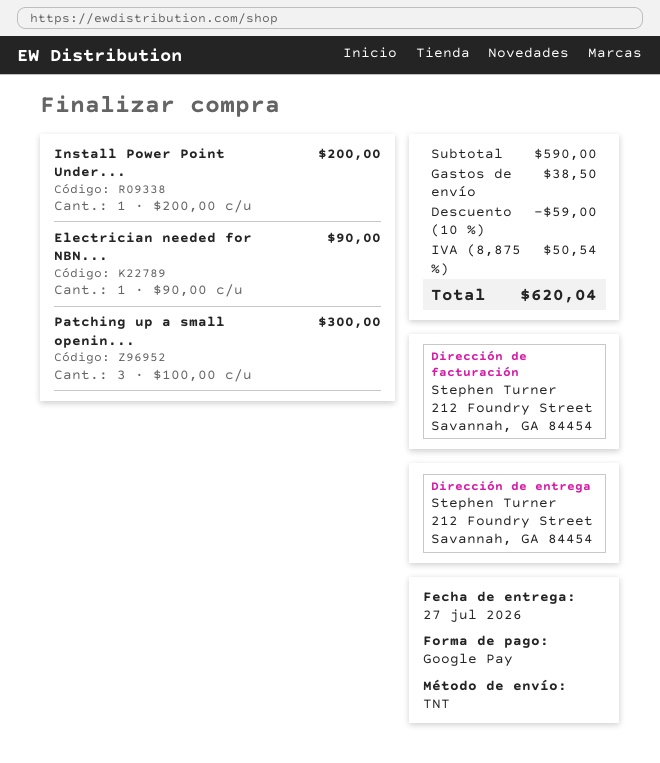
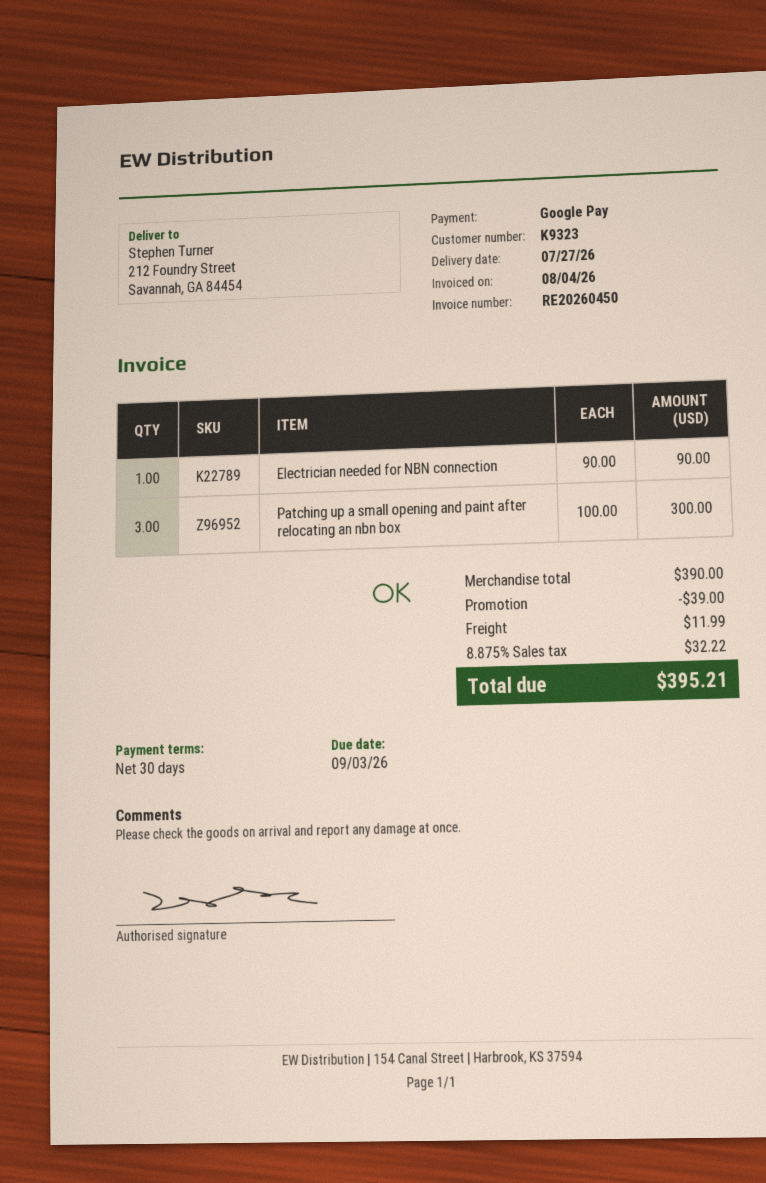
Install Power Point Under...: 1 x 200.00 = 200.00 -> none
subtotal: 590.00 -> 390.00
discount: 59.00 -> 39.00
shipping: 38.50 -> 11.99
tax: 8.875% = 50.54 -> 8.875% = 32.22
total: 620.04 -> 395.21

